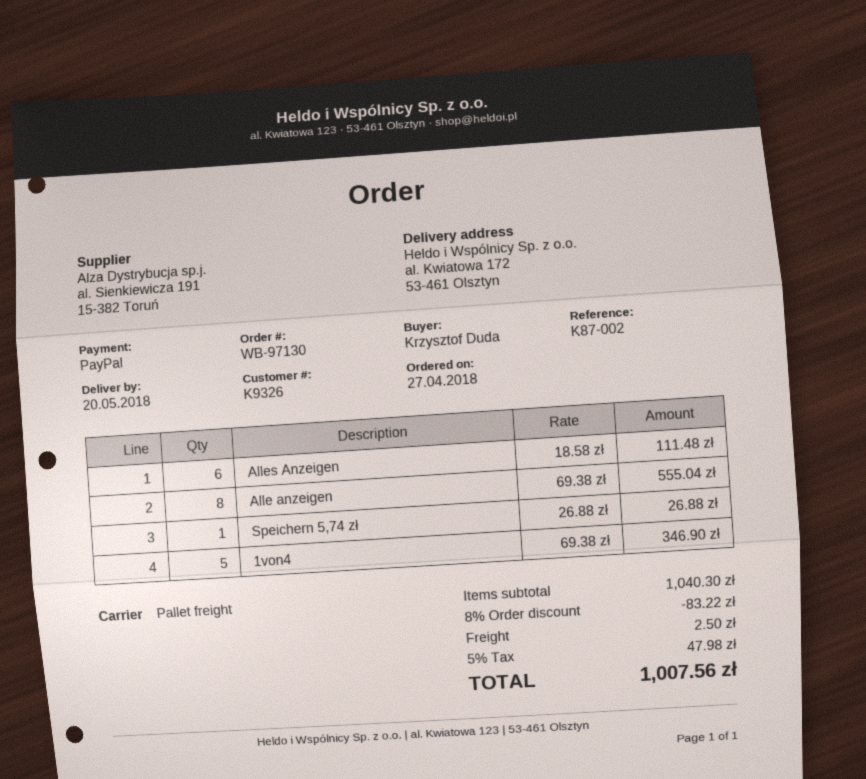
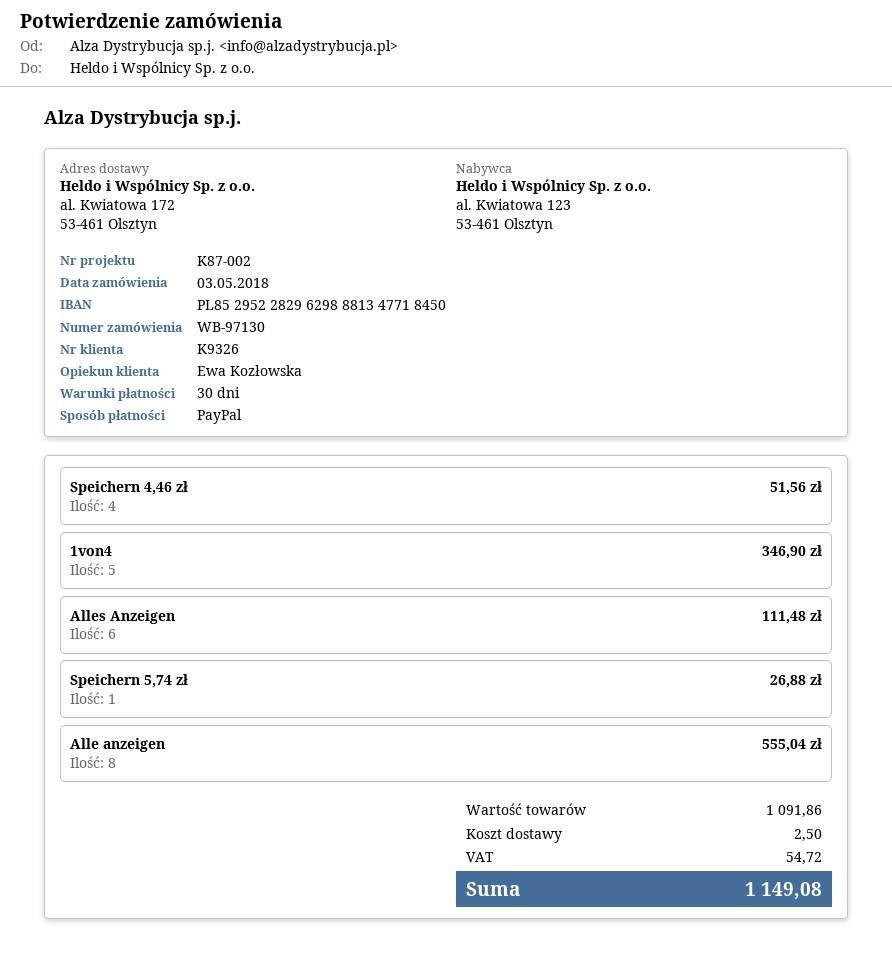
order date: 2018-04-27 -> 2018-05-03
Speichern 4,46 zł: none -> 4 for 51.56
subtotal: 1040.30 -> 1091.86
discount: 8% = 83.22 -> none
tax: 47.98 -> 54.72
total: 1007.56 -> 1149.08

